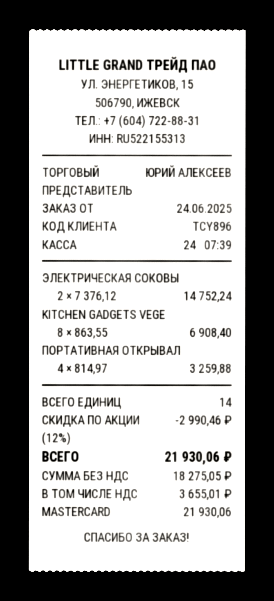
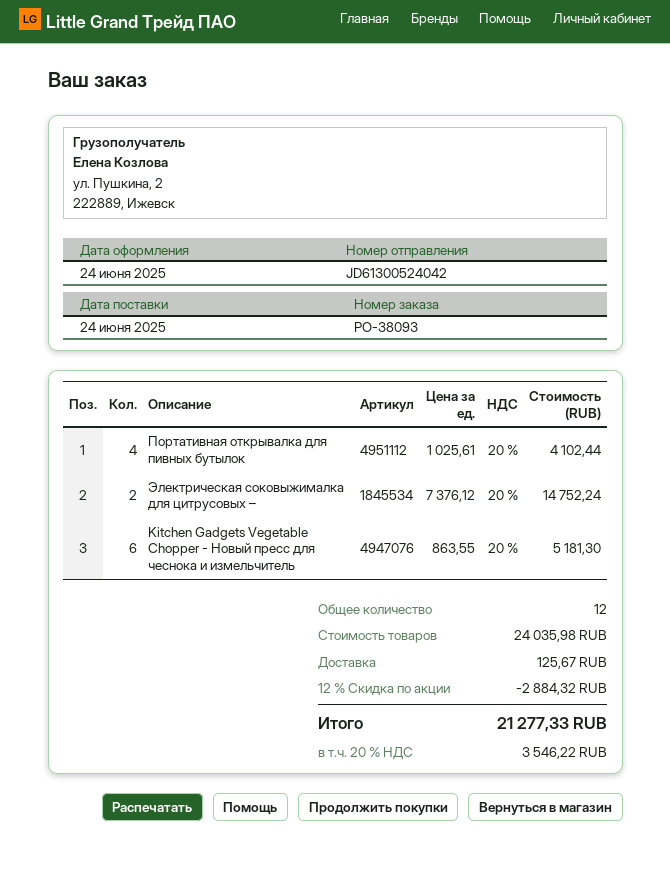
KITCHEN GADGETS VEGE: 8 x 863.55 = 6908.40 -> 6 x 863.55 = 5181.30
ПОРТАТИВНАЯ ОТКРЫВАЛ: 4 x 814.97 = 3259.88 -> 4 x 1025.61 = 4102.44
total quantity: 14 -> 12
discount: 12% = 2990.46 -> 12% = 2884.32
shipping: none -> 125.67
tax: 3655.01 -> 3546.22
total: 21930.06 -> 21277.33

